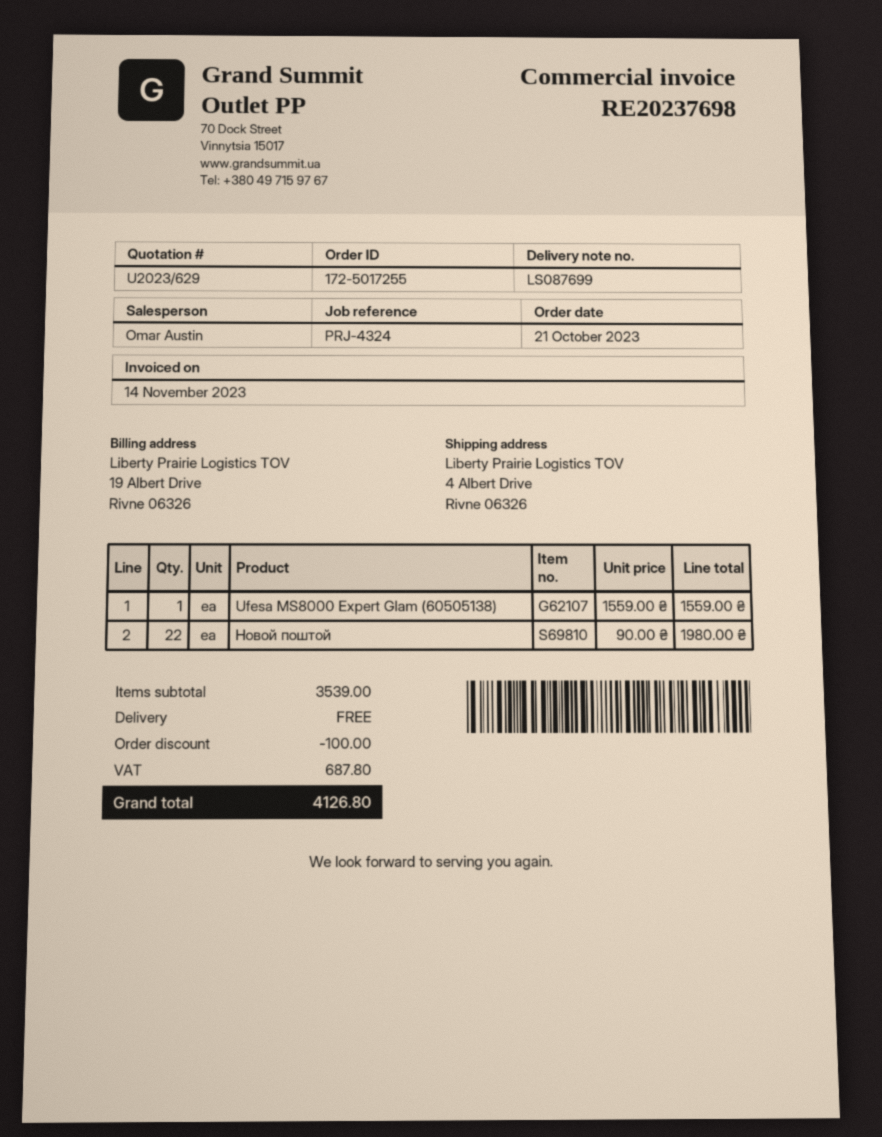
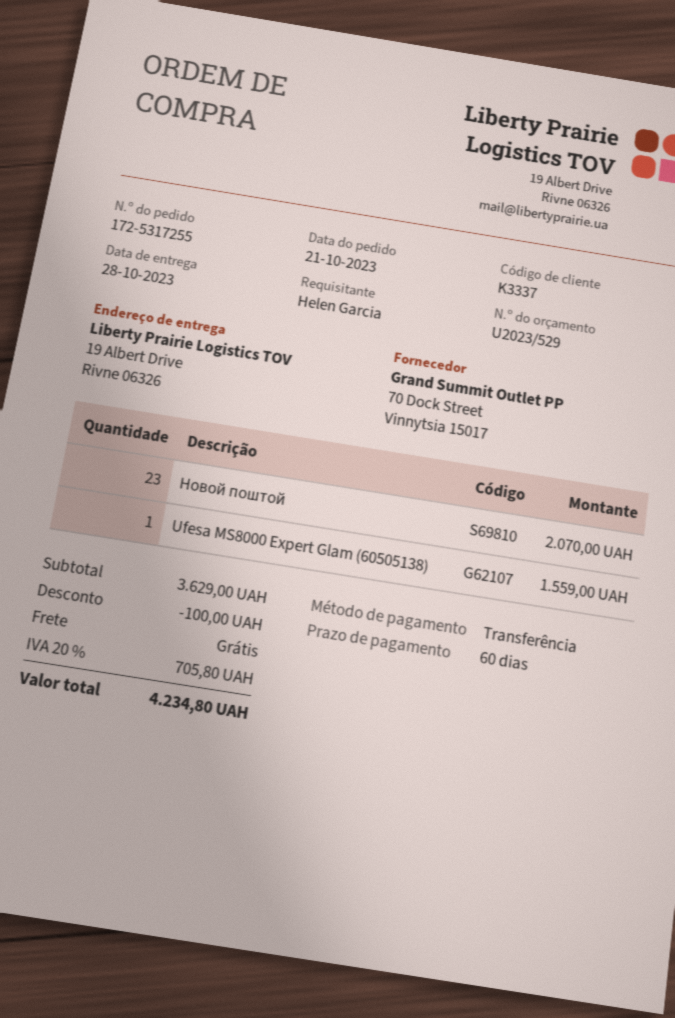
quote number: U2023/629 -> U2023/529
order number: 172-5017255 -> 172-5317255
ship to: 4 Albert Drive, Rivne 06326 -> 19 Albert Drive, Rivne 06326
Новой поштой: 22 for 1980.00 -> 23 for 2070.00
subtotal: 3539.00 -> 3629.00
tax: 687.80 -> 705.80
total: 4126.80 -> 4234.80

